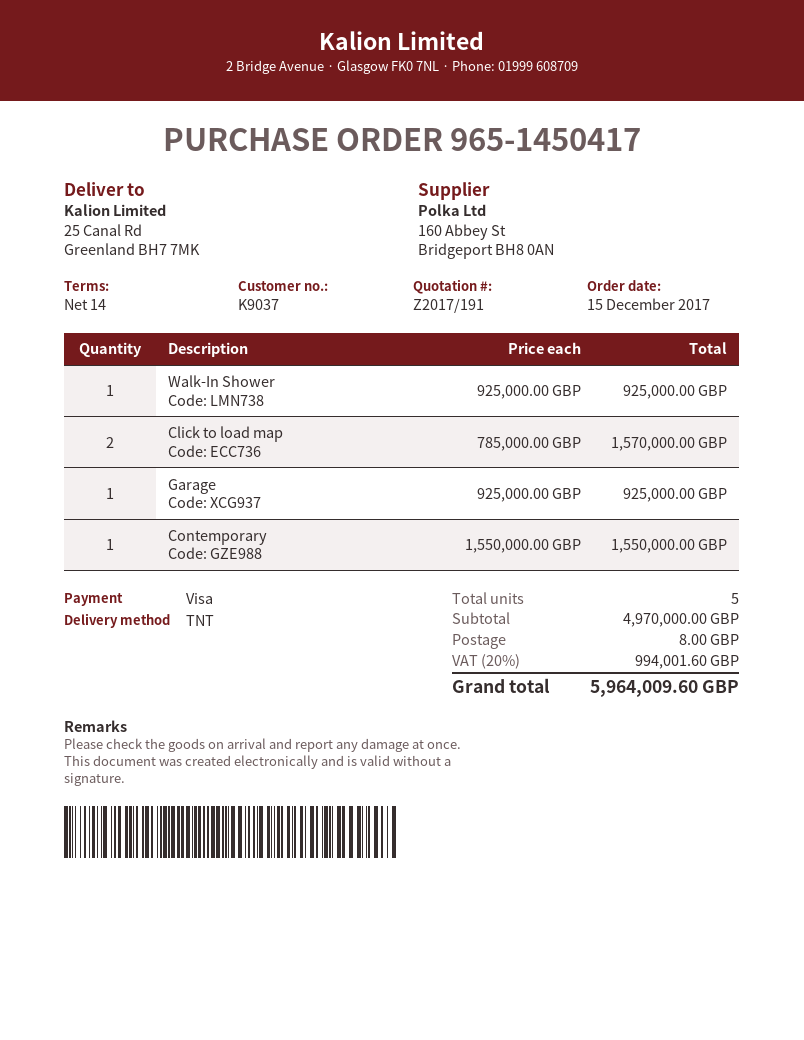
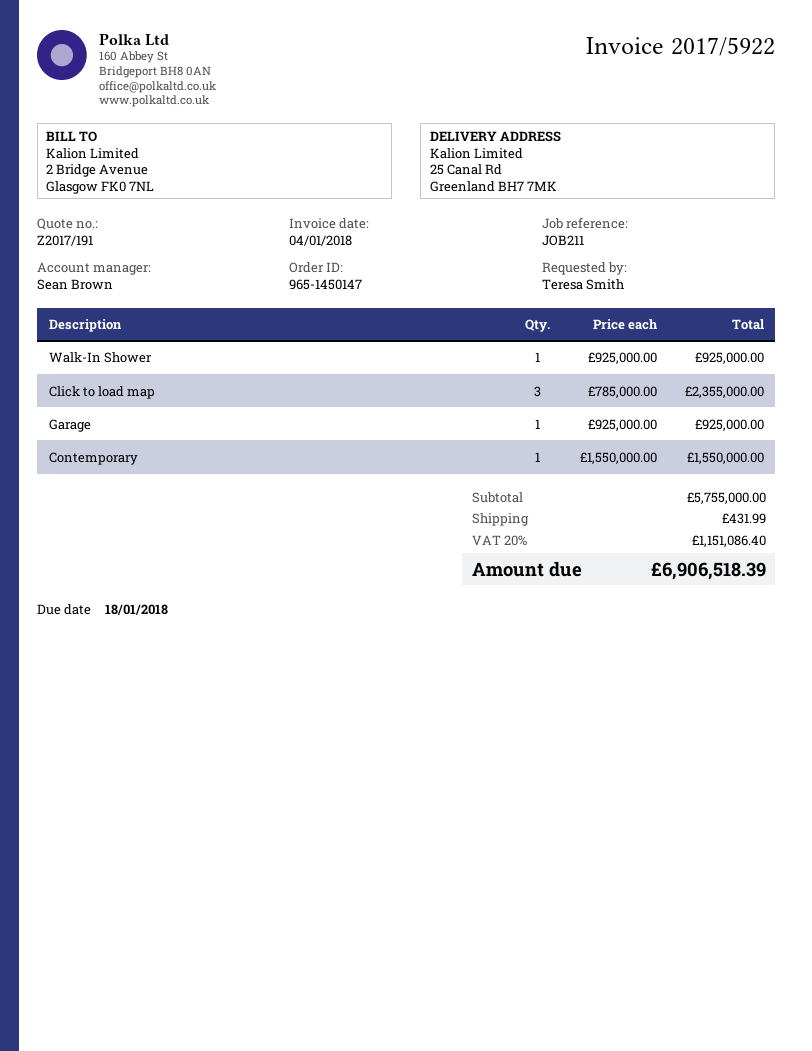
order number: 965-1450417 -> 965-1450147
Click to load map: 2 x 785000.00 = 1570000.00 -> 3 x 785000.00 = 2355000.00
subtotal: 4970000.00 -> 5755000.00
shipping: 8.00 -> 431.99
tax: 20% = 994001.60 -> 20% = 1151086.40
total: 5964009.60 -> 6906518.39

